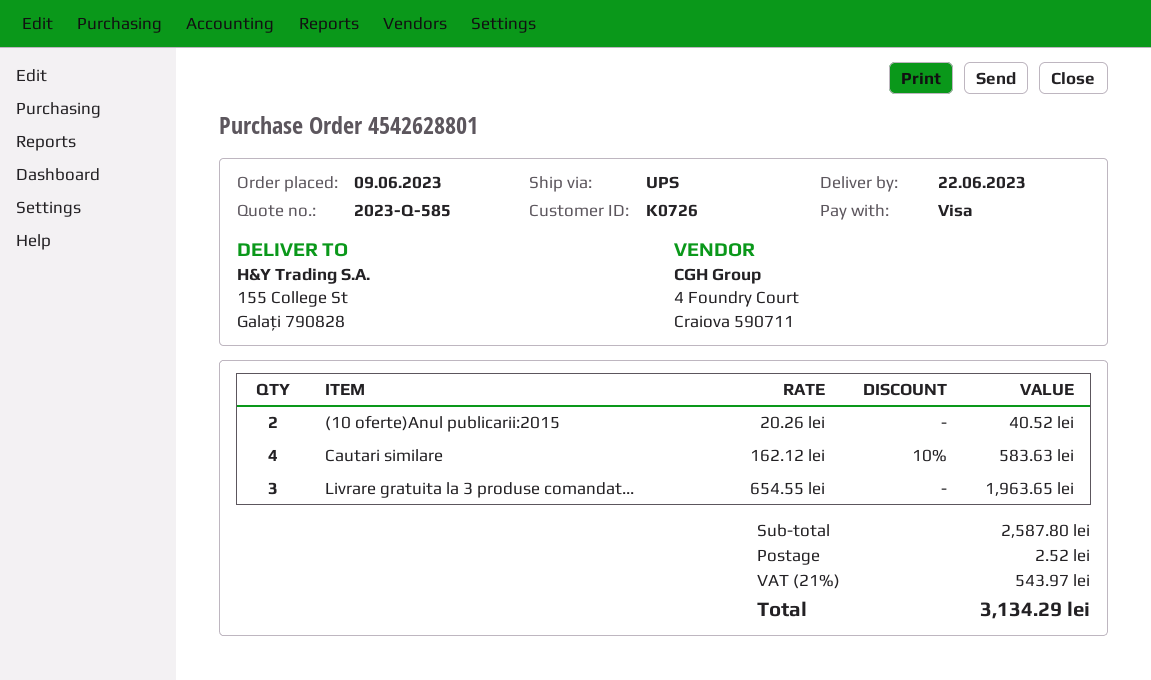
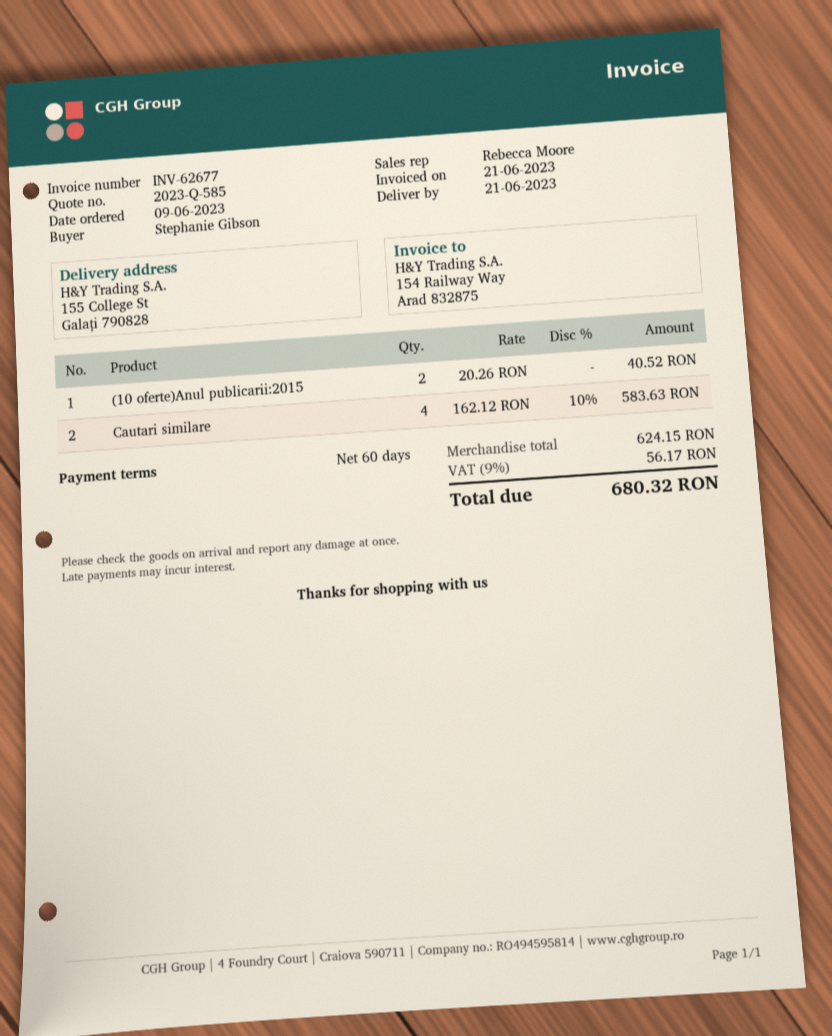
delivery date: 2023-06-22 -> 2023-06-21
Livrare gratuita la 3 produse comandat...: 3 x 654.55 = 1963.65 -> none
subtotal: 2587.80 -> 624.15
shipping: 2.52 -> none
tax: 21% = 543.97 -> 9% = 56.17
total: 3134.29 -> 680.32

